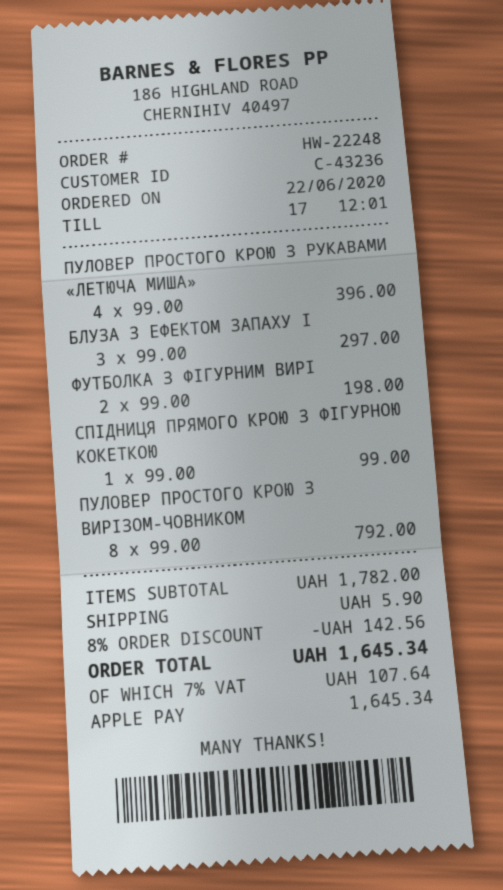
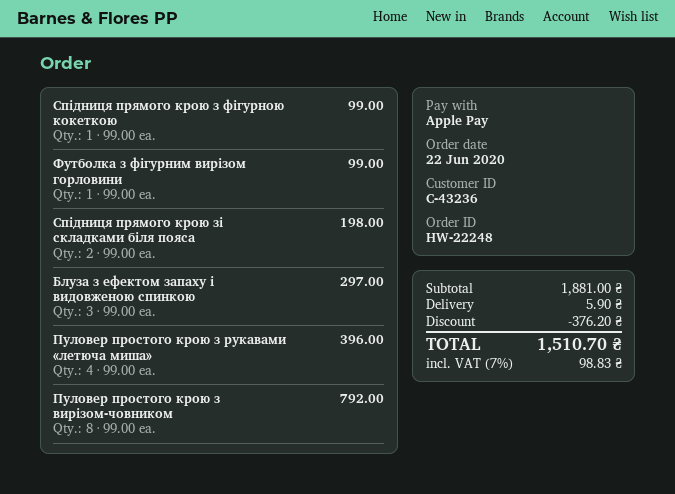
ФУТБОЛКА З ФІГУРНИМ ВИРІ: 2 x 99.00 = 198.00 -> 1 x 99.00 = 99.00
Спідниця прямого крою зі складками біля пояса: none -> 2 x 99.00 = 198.00
subtotal: 1782.00 -> 1881.00
discount: 142.56 -> 376.20
tax: 7% = 107.64 -> 7% = 98.83
total: 1645.34 -> 1510.70

